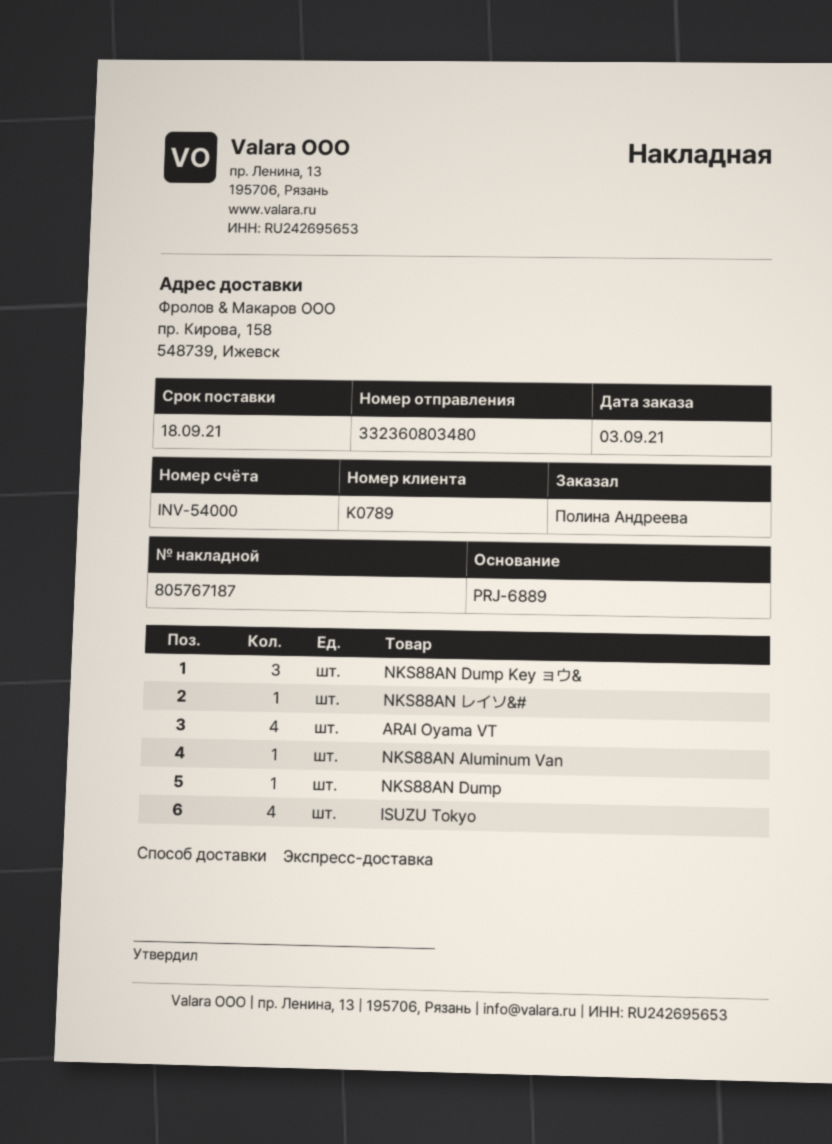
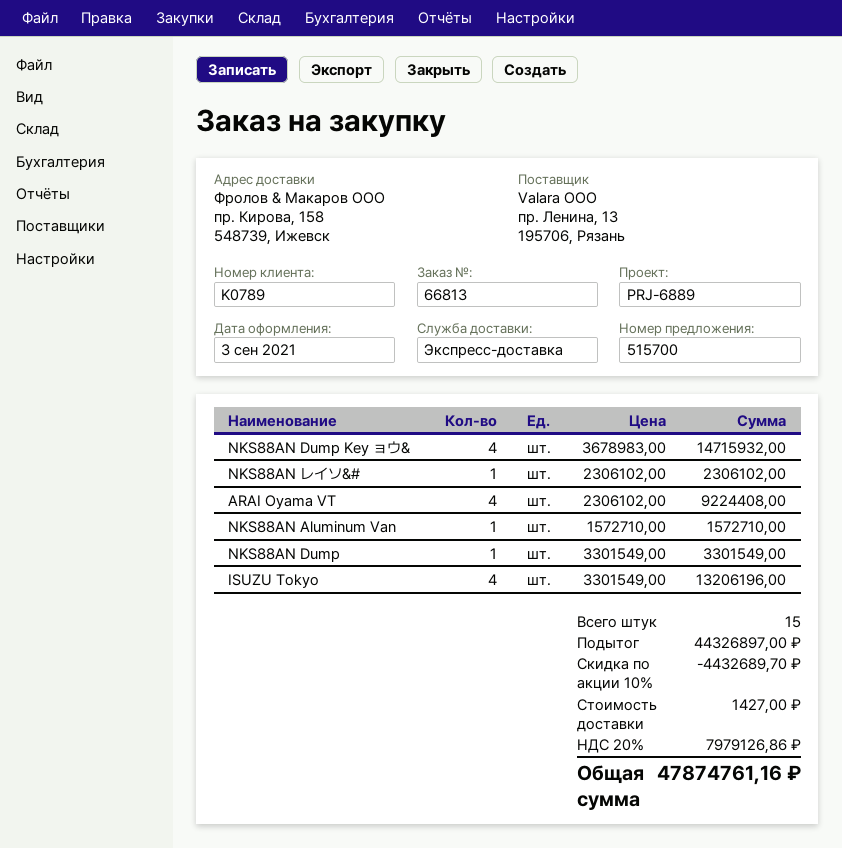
NKS88AN Dump Key ョウ&: 3 -> 4

